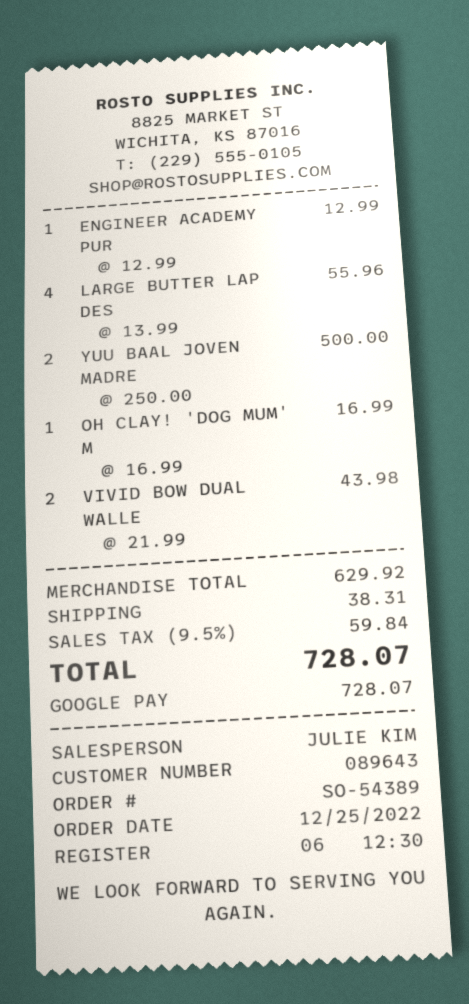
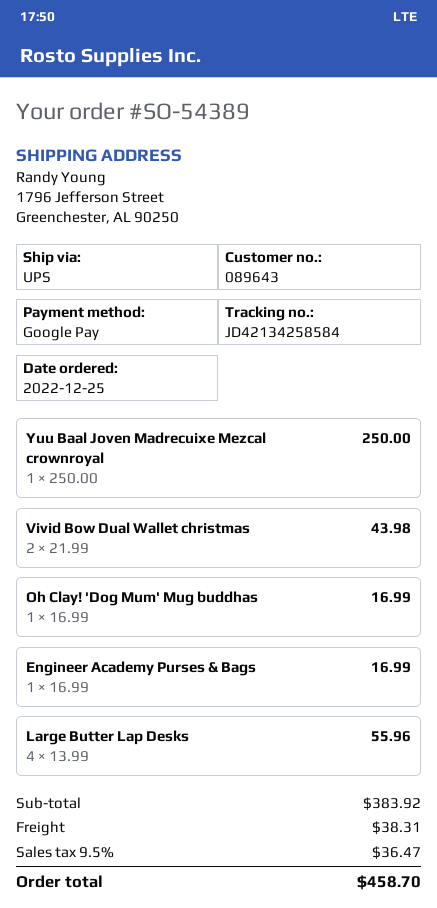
ENGINEER ACADEMY PUR: 1 x 12.99 = 12.99 -> 1 x 16.99 = 16.99
YUU BAAL JOVEN MADRE: 2 x 250.00 = 500.00 -> 1 x 250.00 = 250.00
subtotal: 629.92 -> 383.92
tax: 9.5% = 59.84 -> 9.5% = 36.47
total: 728.07 -> 458.70

